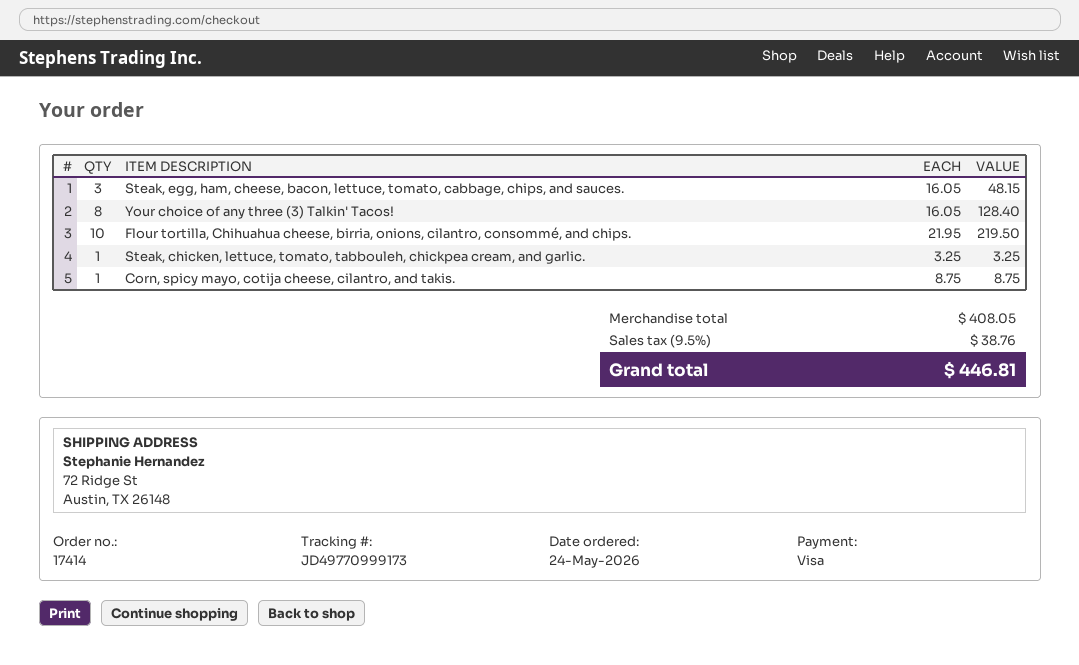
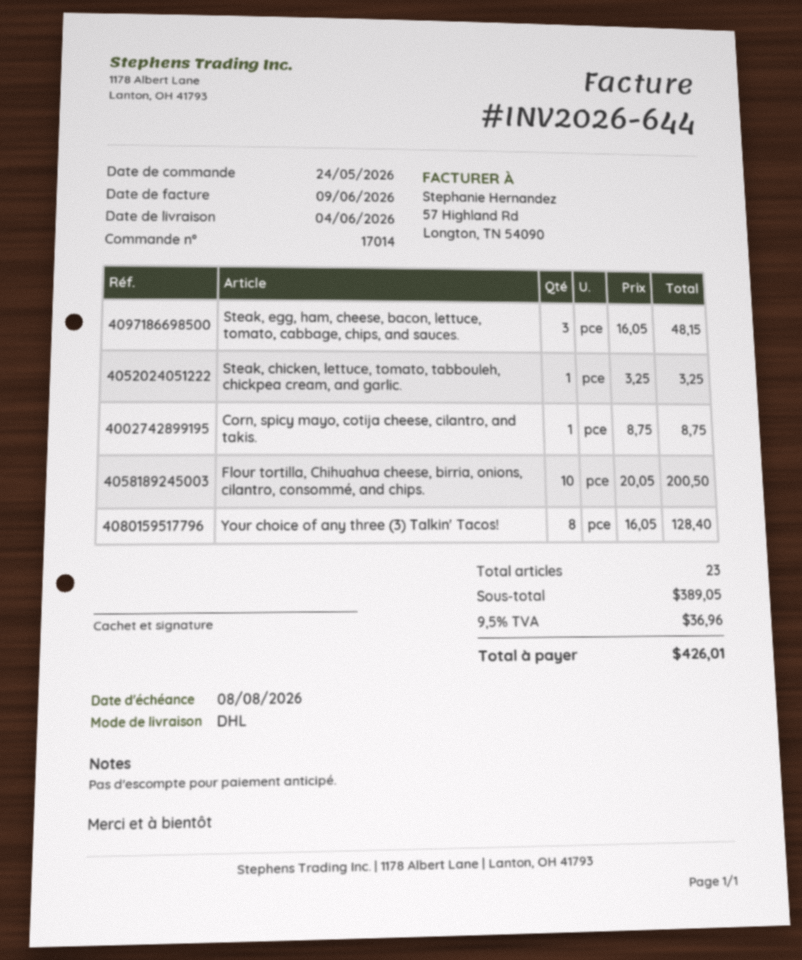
order number: 17414 -> 17014
Flour tortilla, Chihuahua cheese, birria, onions, cilantro, consommé, and chips.: 10 x 21.95 = 219.50 -> 10 x 20.05 = 200.50
subtotal: 408.05 -> 389.05
tax: 9.5% = 38.76 -> 9.5% = 36.96
total: 446.81 -> 426.01

